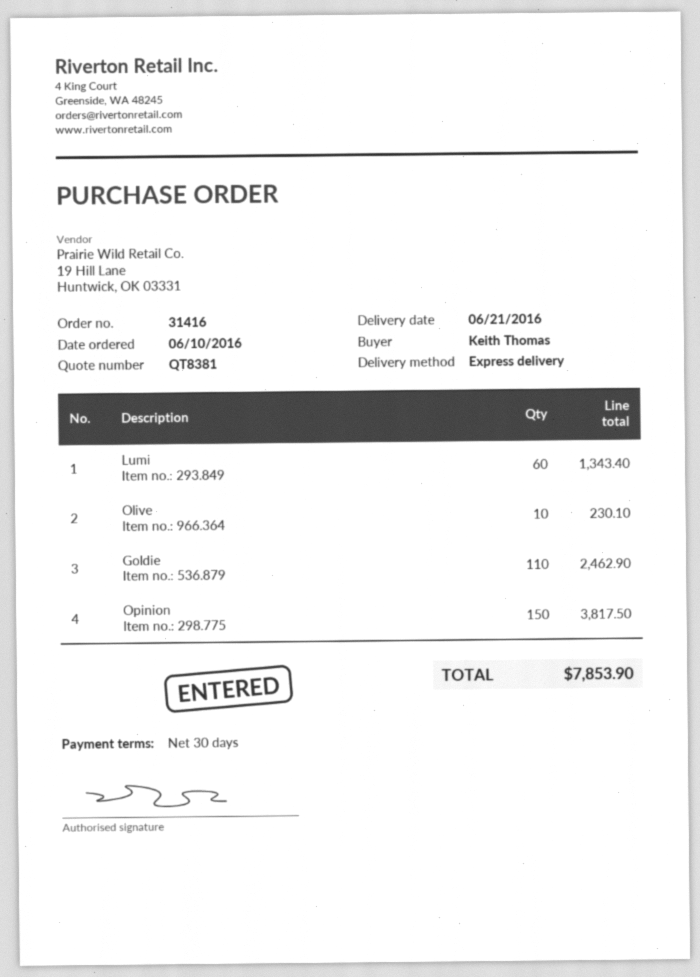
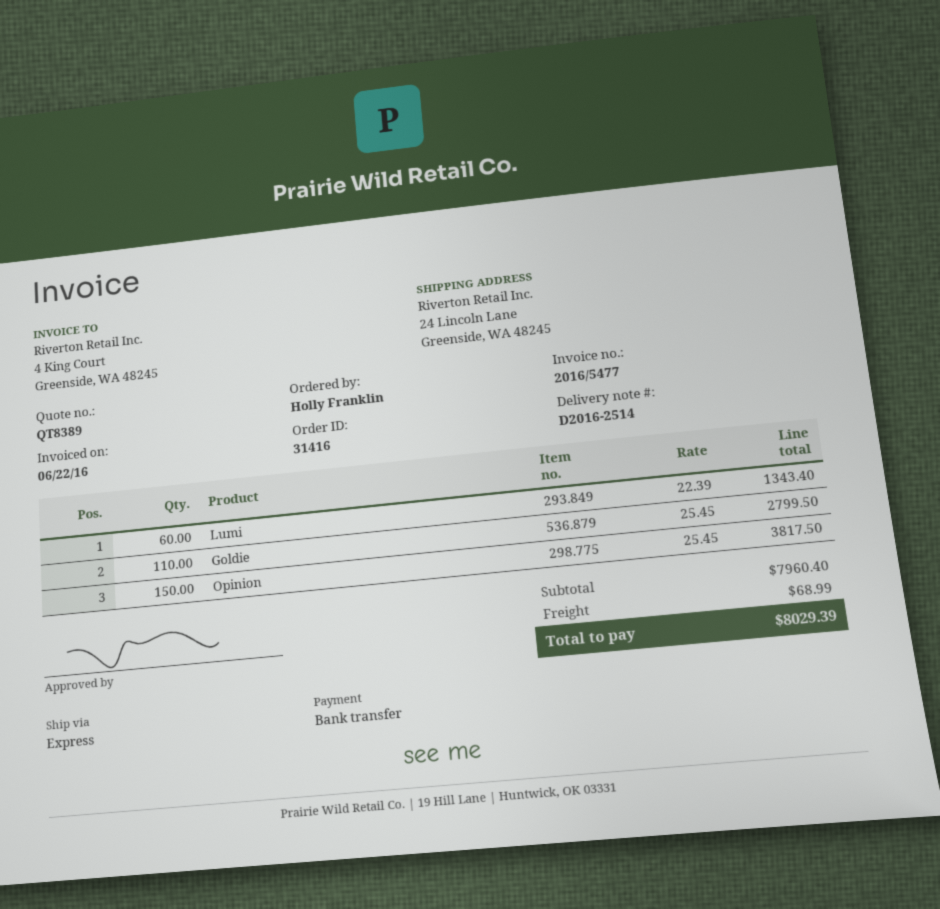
quote number: QT8381 -> QT8389
ordered by: Keith Thomas -> Holly Franklin
Olive: 10 for 230.10 -> none
Goldie: 110 for 2462.90 -> 110 for 2799.50
shipping: none -> 68.99
total: 7853.90 -> 8029.39

